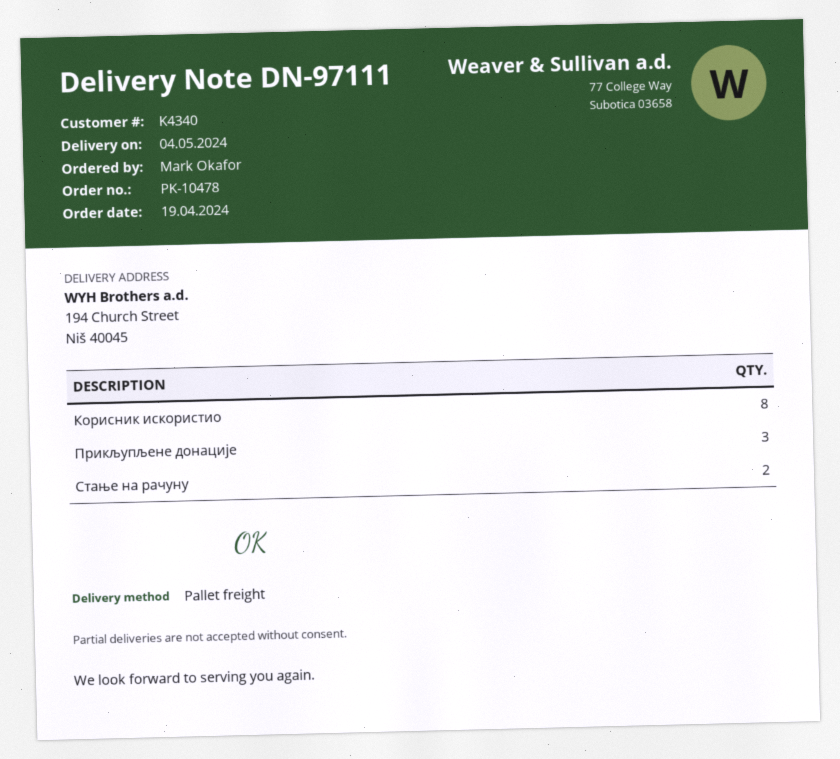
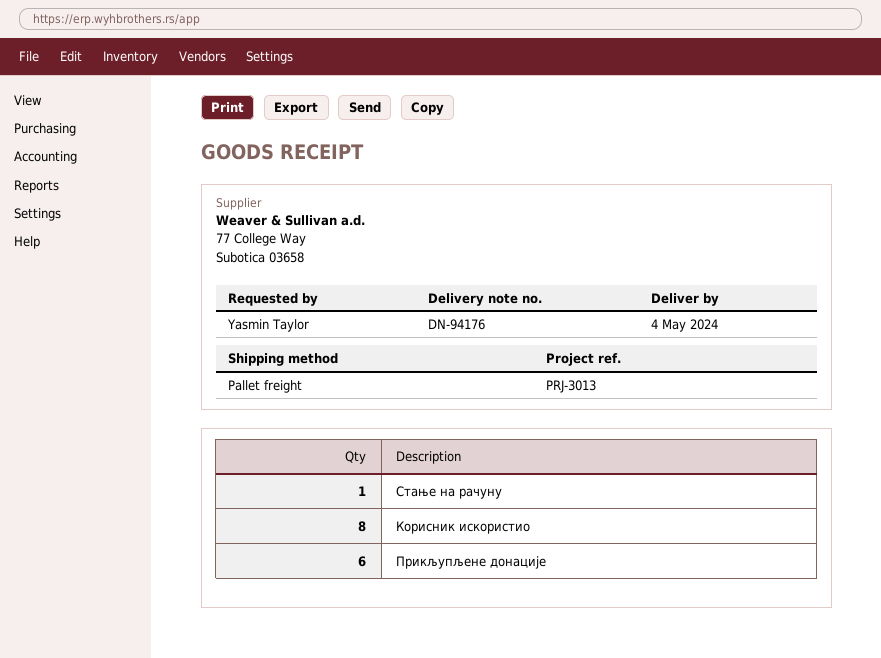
delivery note number: DN-97111 -> DN-94176
ordered by: Mark Okafor -> Yasmin Taylor
Прикљупљене донације: 3 -> 6
Стање на рачуну: 2 -> 1

